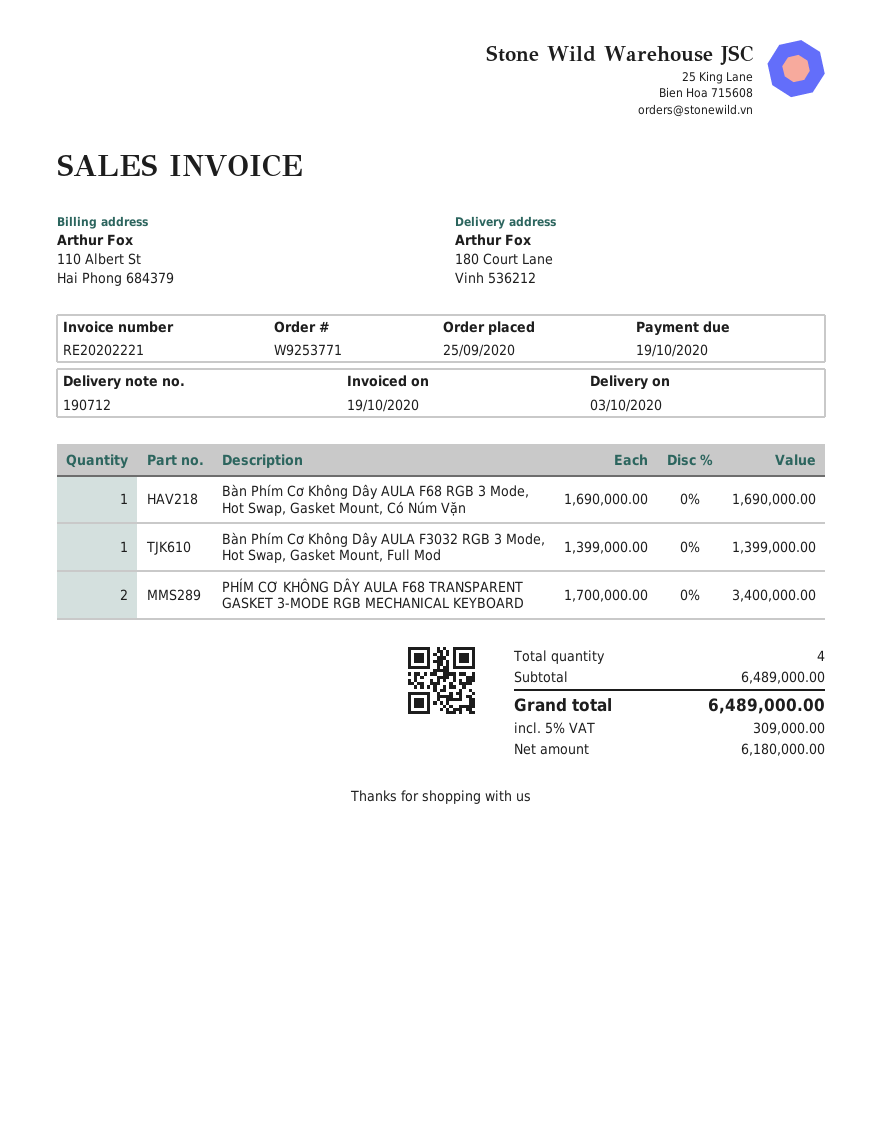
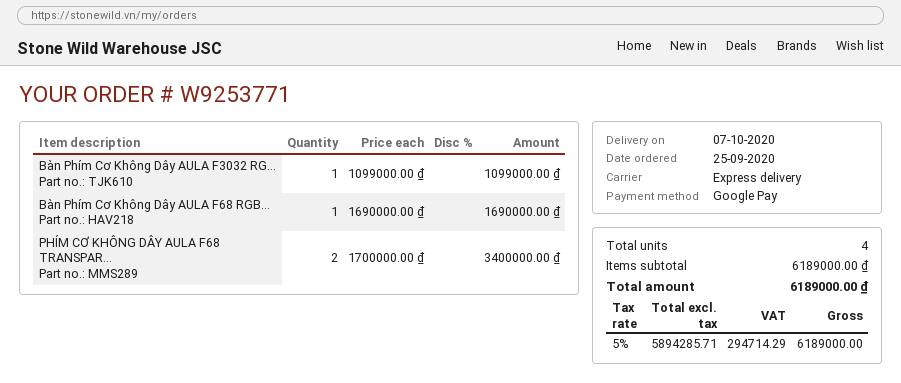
delivery date: 2020-10-03 -> 2020-10-07
Bàn Phím Cơ Không Dây AULA F3032 RGB 3 Mode, Hot Swap, Gasket Mount, Full Mod: 1 x 1399000.00 = 1399000.00 -> 1 x 1099000.00 = 1099000.00
subtotal: 6489000.00 -> 6189000.00
net: 6180000.00 -> 5894285.71
tax: 5% = 309000.00 -> 5% = 294714.29
total: 6489000.00 -> 6189000.00

